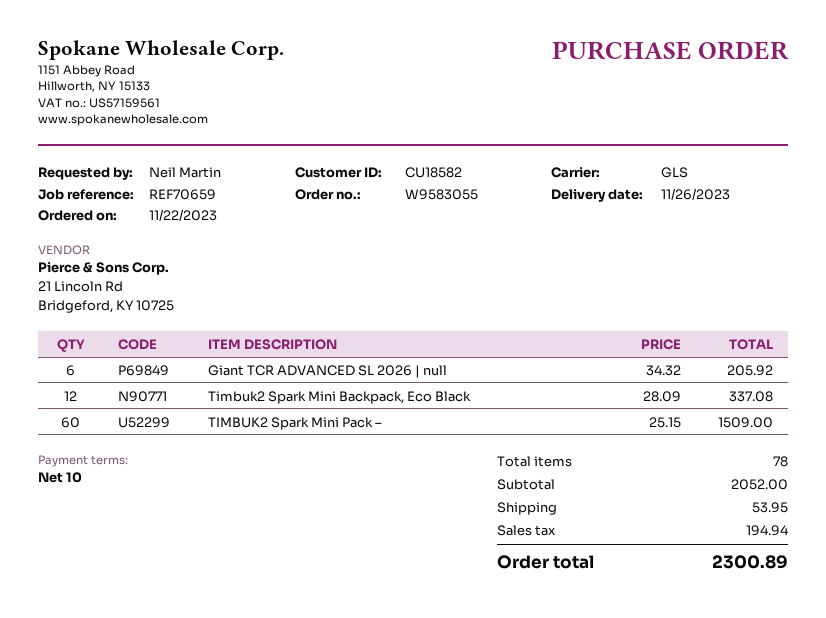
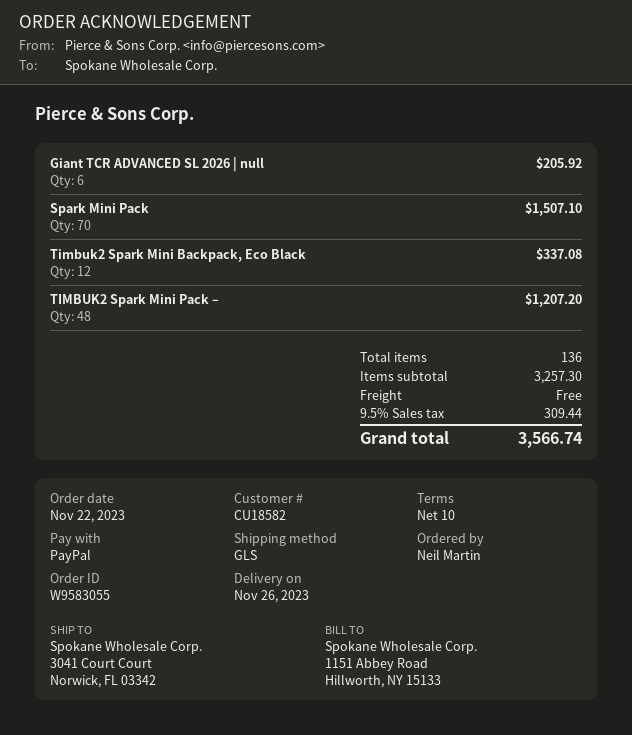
TIMBUK2 Spark Mini Pack –: 60 for 1509.00 -> 48 for 1207.20
Spark Mini Pack: none -> 70 for 1507.10
total quantity: 78 -> 136
subtotal: 2052.00 -> 3257.30
shipping: 53.95 -> 0.00
tax: 194.94 -> 309.44
total: 2300.89 -> 3566.74

